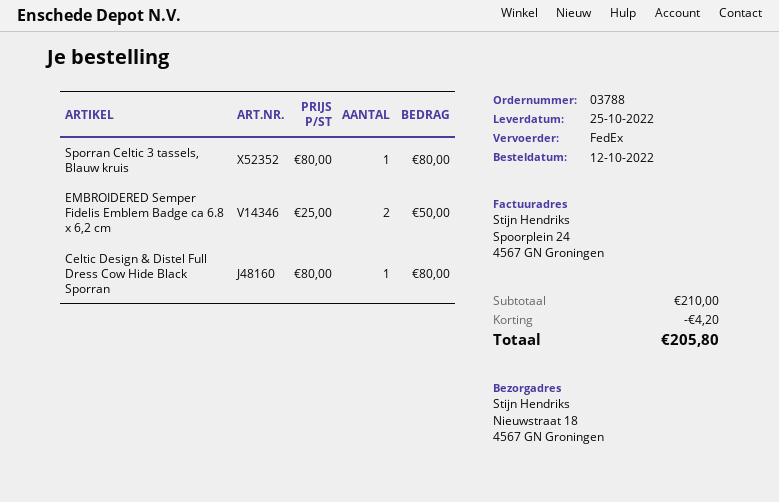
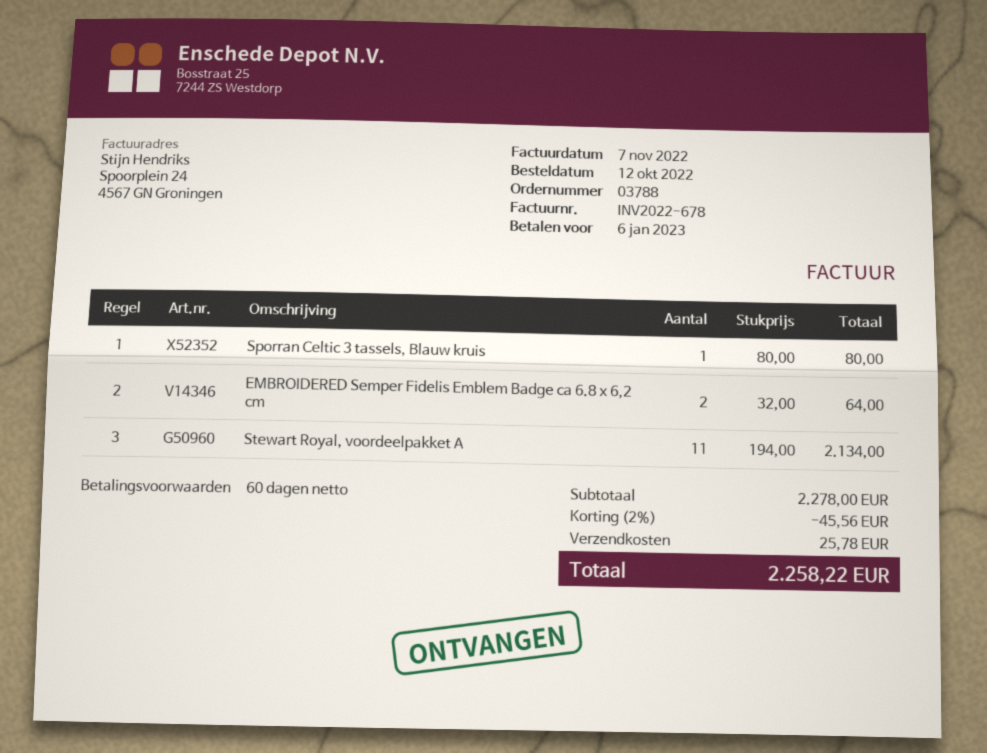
EMBROIDERED Semper Fidelis Emblem Badge ca 6.8 x 6,2 cm: 2 x 25.00 = 50.00 -> 2 x 32.00 = 64.00
Celtic Design & Distel Full Dress Cow Hide Black Sporran: 1 x 80.00 = 80.00 -> none
Stewart Royal, voordeelpakket A: none -> 11 x 194.00 = 2134.00
subtotal: 210.00 -> 2278.00
discount: 4.20 -> 45.56
shipping: none -> 25.78
total: 205.80 -> 2258.22

